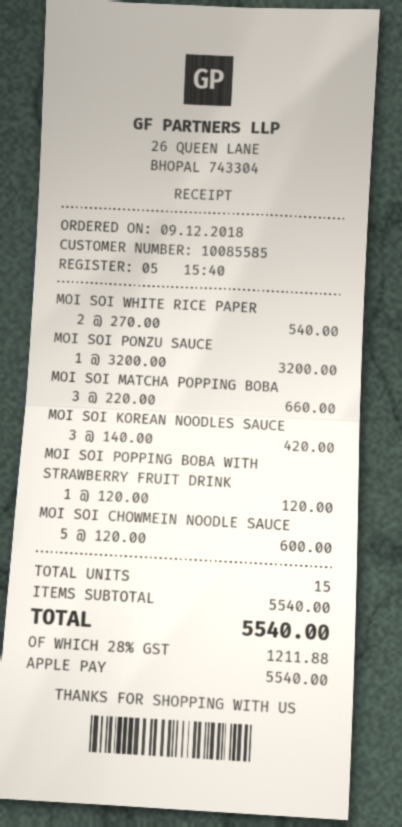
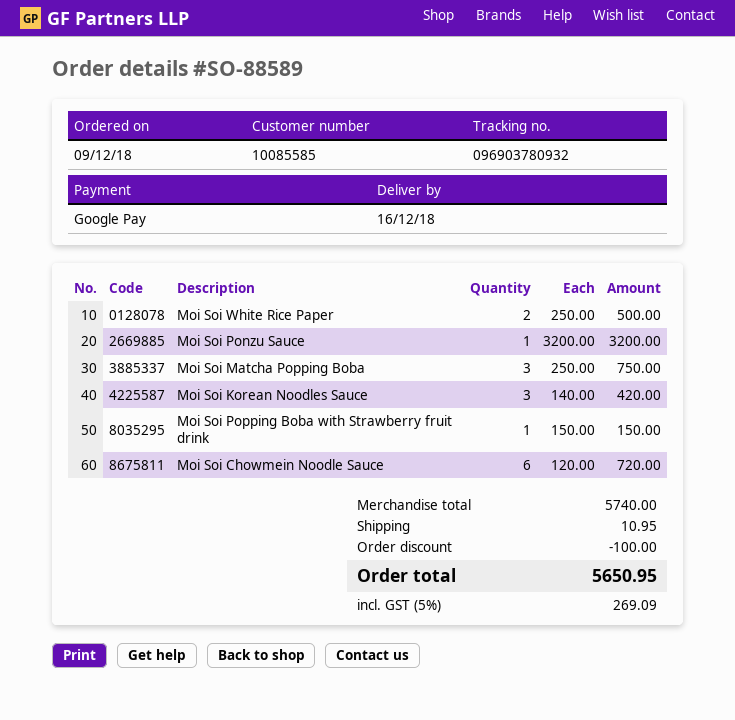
payment method: Apple Pay -> Google Pay
MOI SOI WHITE RICE PAPER: 2 x 270.00 = 540.00 -> 2 x 250.00 = 500.00
MOI SOI MATCHA POPPING BOBA: 3 x 220.00 = 660.00 -> 3 x 250.00 = 750.00
MOI SOI POPPING BOBA WITH STRAWBERRY FRUIT DRINK: 1 x 120.00 = 120.00 -> 1 x 150.00 = 150.00
MOI SOI CHOWMEIN NOODLE SAUCE: 5 x 120.00 = 600.00 -> 6 x 120.00 = 720.00
subtotal: 5540.00 -> 5740.00
discount: none -> 100.00
shipping: none -> 10.95
tax: 28% = 1211.88 -> 5% = 269.09
total: 5540.00 -> 5650.95

